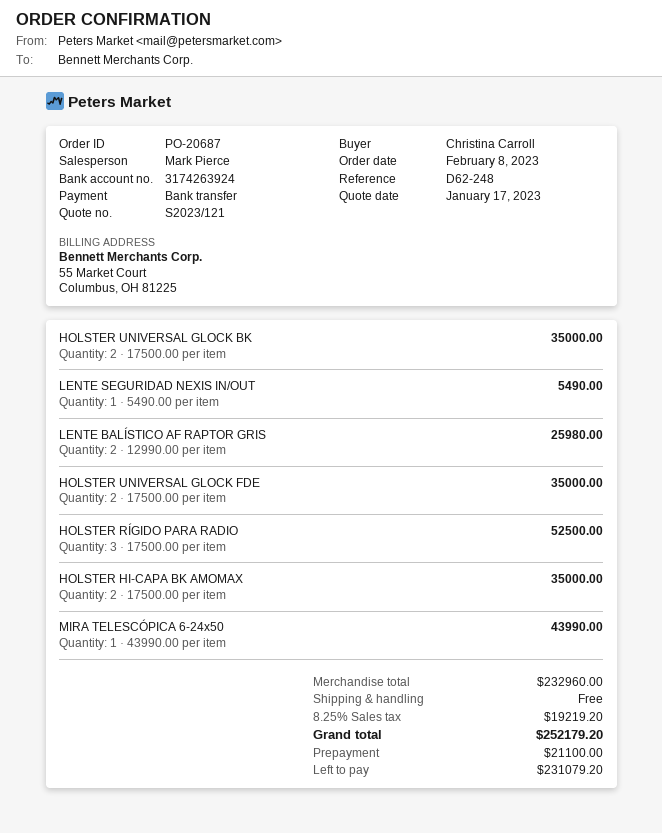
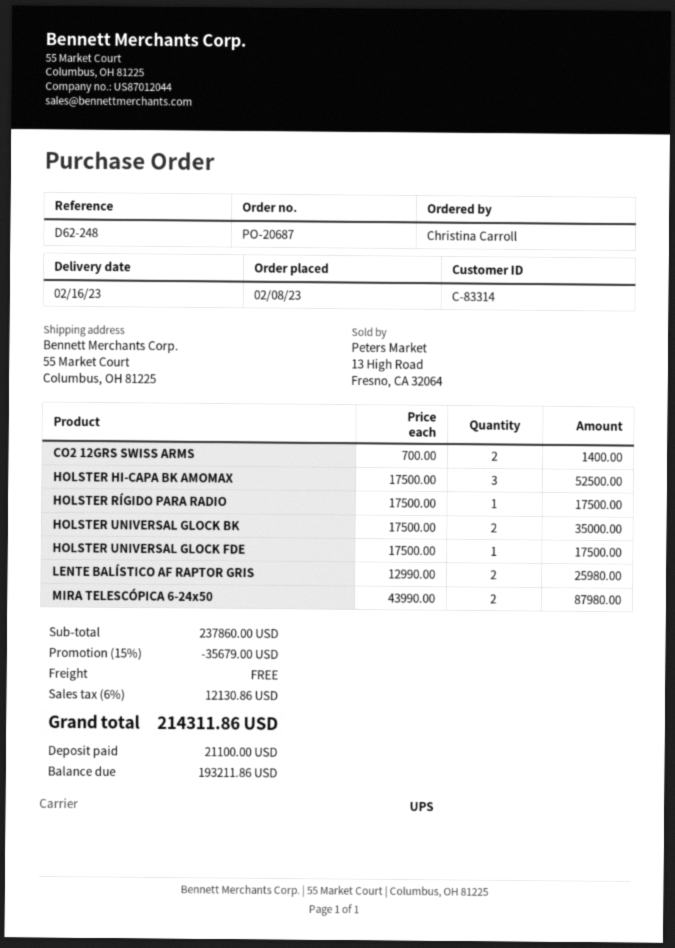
LENTE SEGURIDAD NEXIS IN/OUT: 1 x 5490.00 = 5490.00 -> none
HOLSTER UNIVERSAL GLOCK FDE: 2 x 17500.00 = 35000.00 -> 1 x 17500.00 = 17500.00
HOLSTER RÍGIDO PARA RADIO: 3 x 17500.00 = 52500.00 -> 1 x 17500.00 = 17500.00
HOLSTER HI-CAPA BK AMOMAX: 2 x 17500.00 = 35000.00 -> 3 x 17500.00 = 52500.00
MIRA TELESCÓPICA 6-24x50: 1 x 43990.00 = 43990.00 -> 2 x 43990.00 = 87980.00
CO2 12GRS SWISS ARMS: none -> 2 x 700.00 = 1400.00
subtotal: 232960.00 -> 237860.00
discount: none -> 15% = 35679.00
tax: 8.25% = 19219.20 -> 6% = 12130.86
total: 252179.20 -> 214311.86
balance: 231079.20 -> 193211.86

